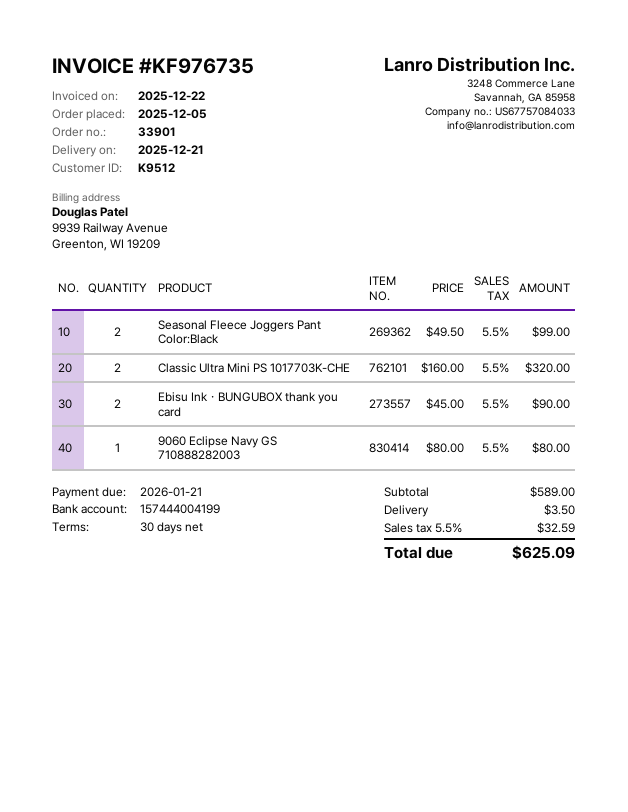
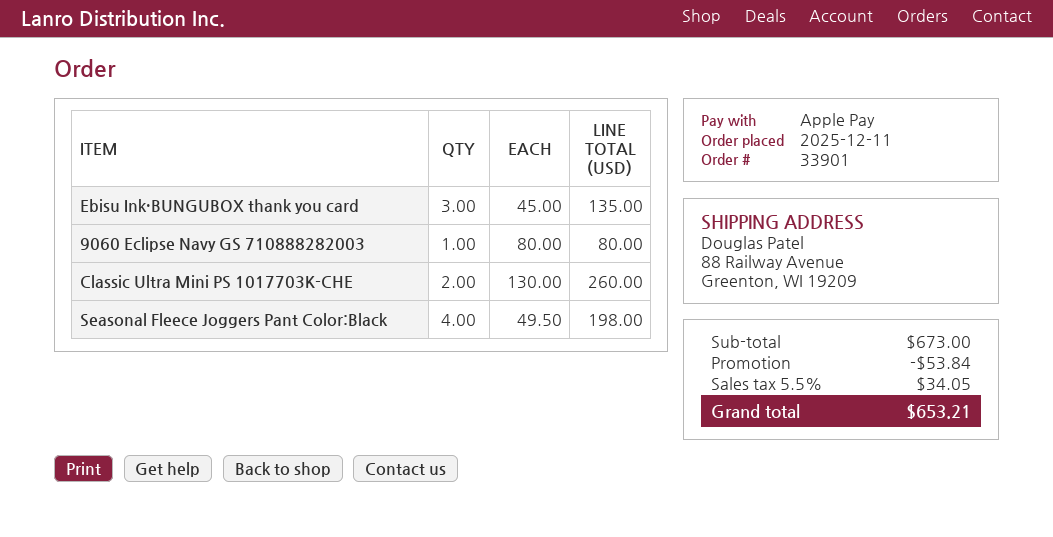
order date: 2025-12-05 -> 2025-12-11
Seasonal Fleece Joggers Pant Color:Black: 2 x 49.50 = 99.00 -> 4 x 49.50 = 198.00
Classic Ultra Mini PS 1017703K-CHE: 2 x 160.00 = 320.00 -> 2 x 130.00 = 260.00
Ebisu Ink・BUNGUBOX thank you card: 2 x 45.00 = 90.00 -> 3 x 45.00 = 135.00
subtotal: 589.00 -> 673.00
discount: none -> 53.84
shipping: 3.50 -> none
tax: 5.5% = 32.59 -> 5.5% = 34.05
total: 625.09 -> 653.21

